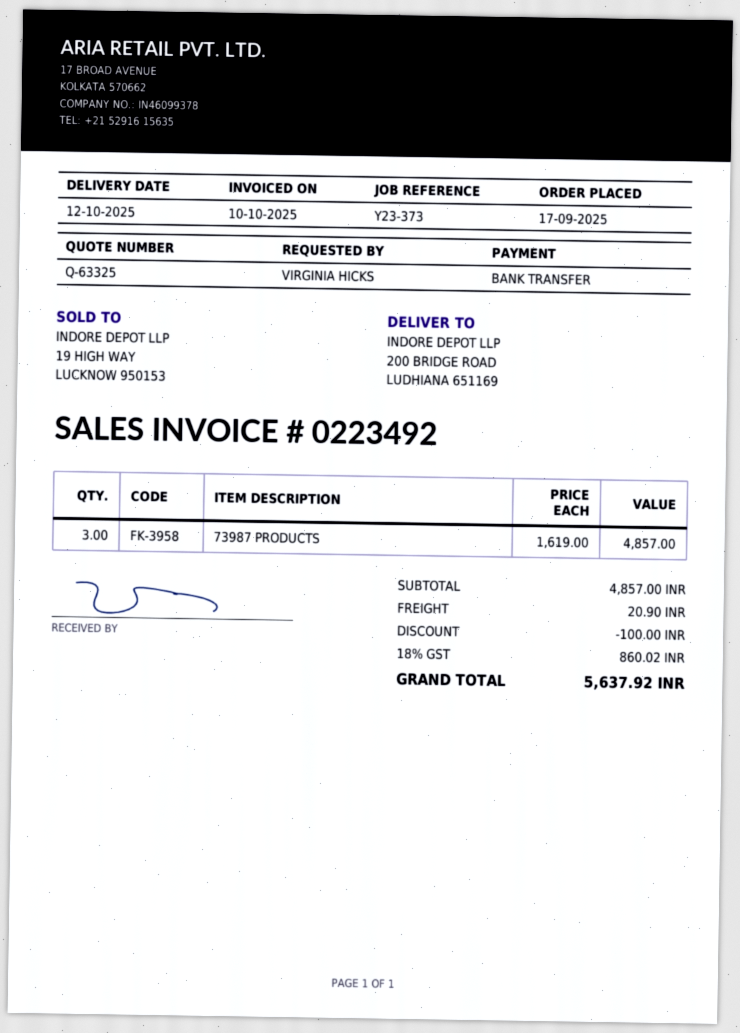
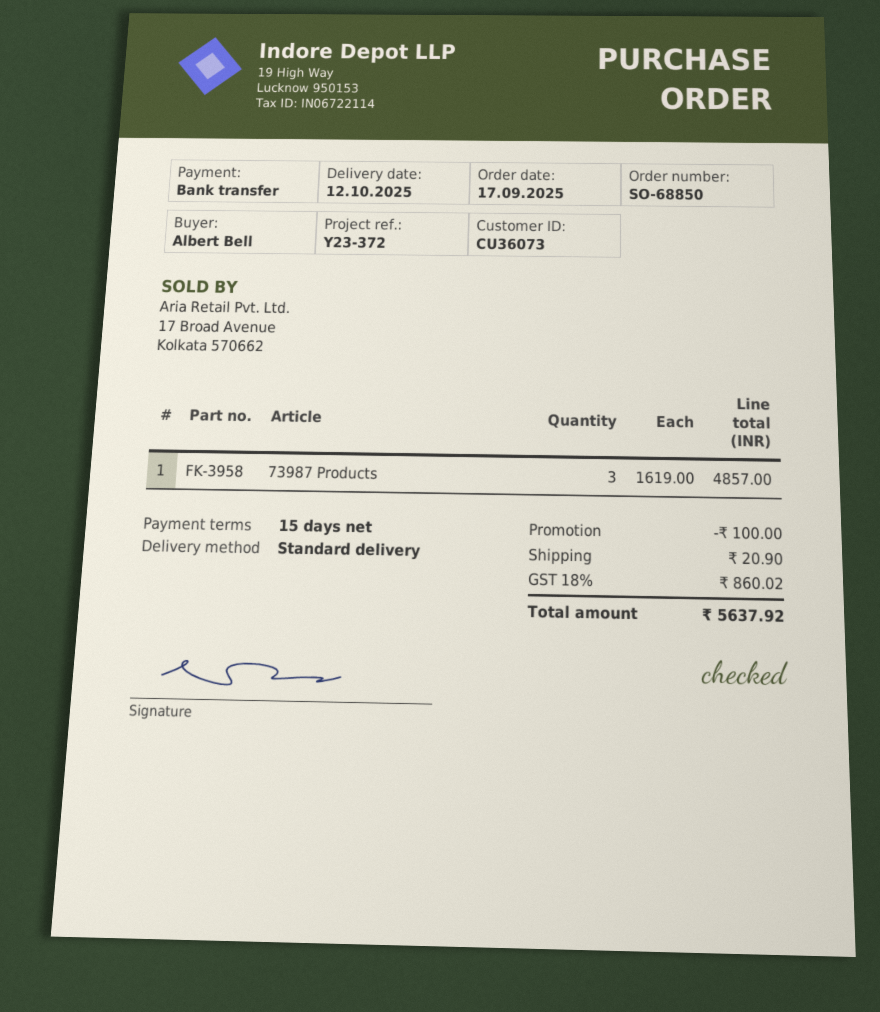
reference: Y23-373 -> Y23-372
ordered by: VIRGINIA HICKS -> Albert Bell

